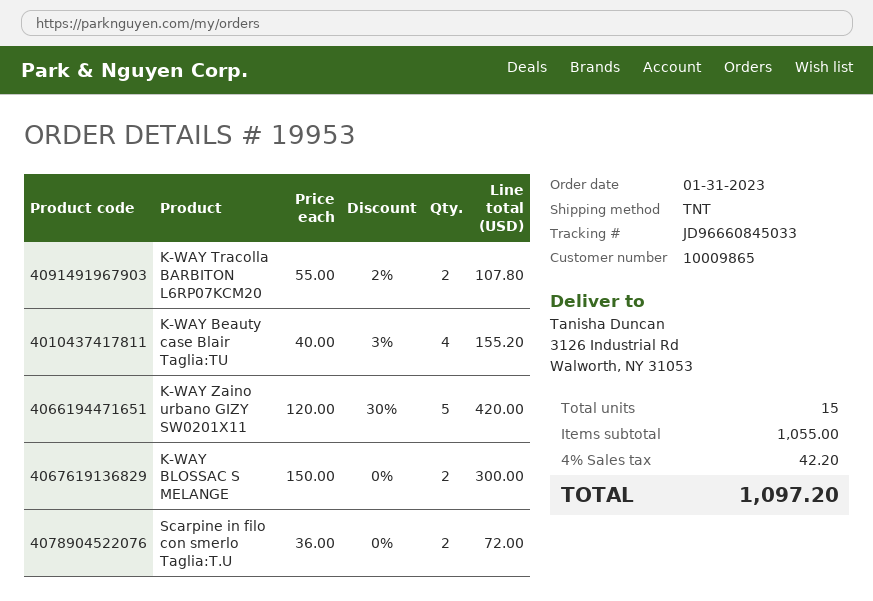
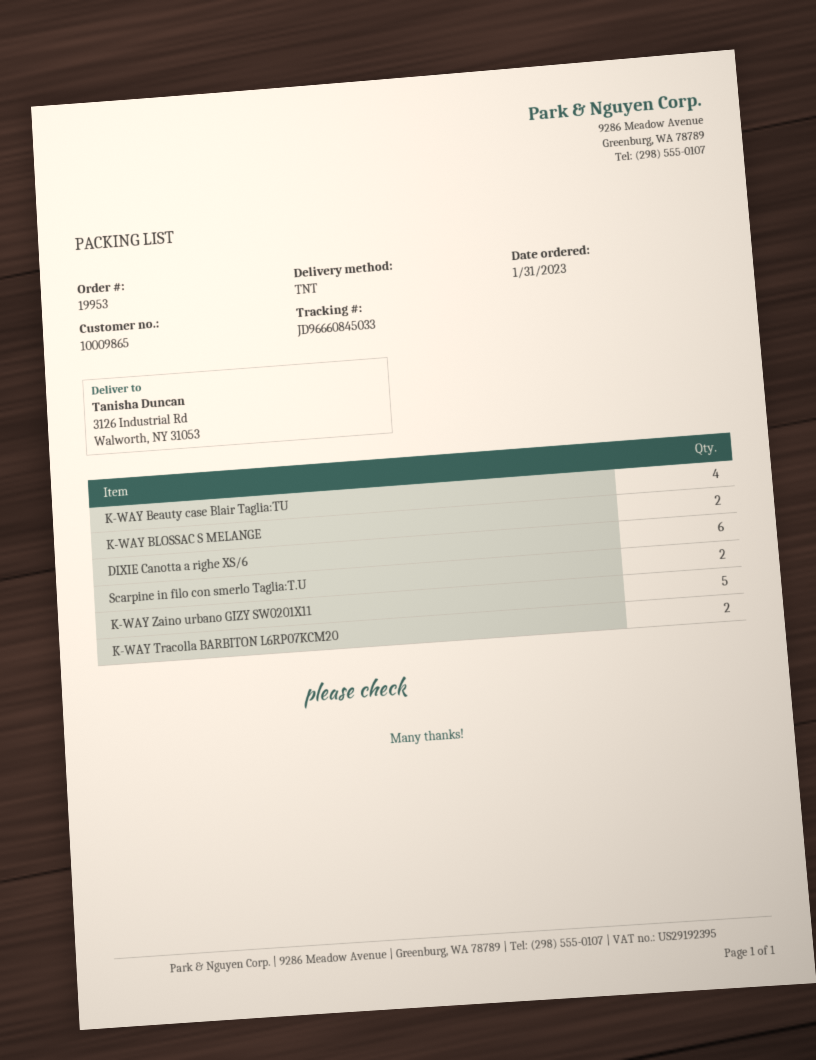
DIXIE Canotta a righe XS/6: none -> 6

